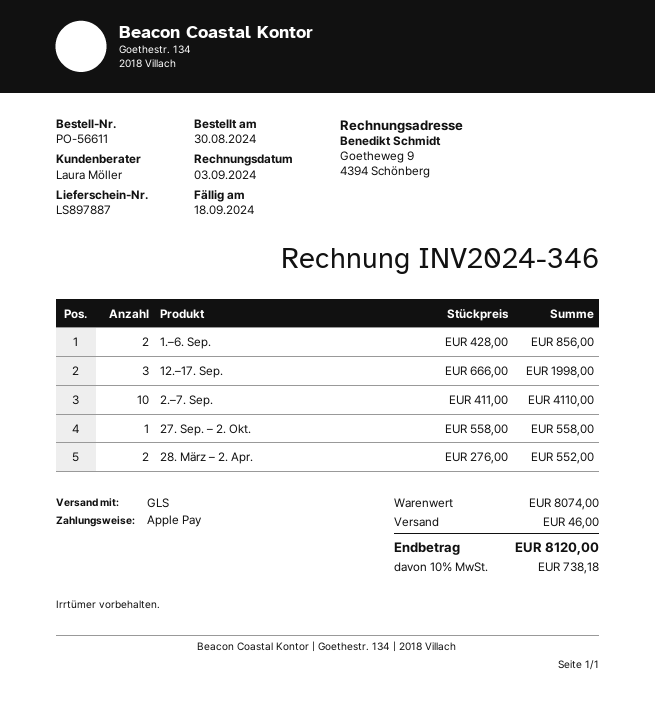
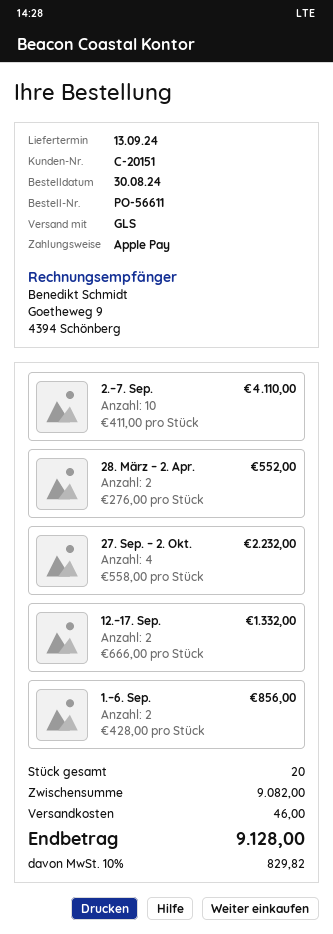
12.–17. Sep.: 3 x 666.00 = 1998.00 -> 2 x 666.00 = 1332.00
27. Sep. – 2. Okt.: 1 x 558.00 = 558.00 -> 4 x 558.00 = 2232.00
subtotal: 8074.00 -> 9082.00
tax: 10% = 738.18 -> 10% = 829.82
total: 8120.00 -> 9128.00

